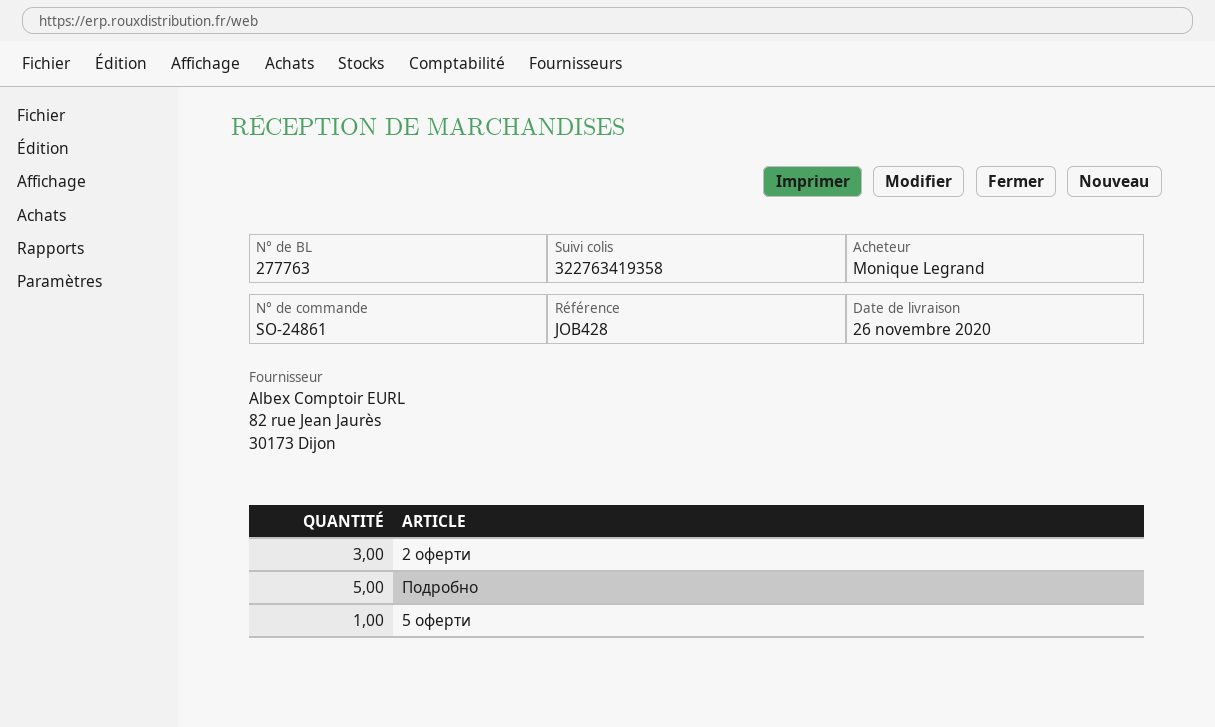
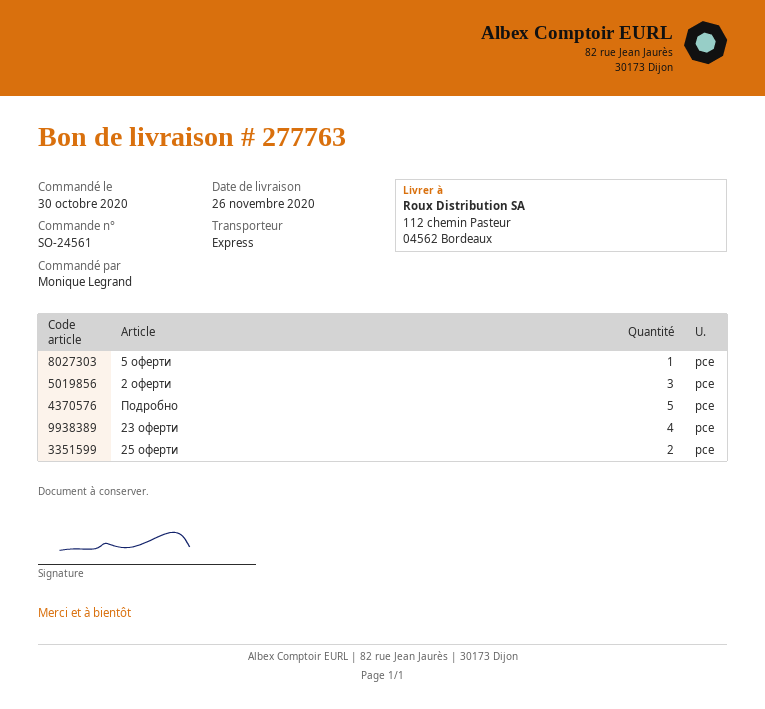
order number: SO-24861 -> SO-24561
23 оферти: none -> 4
25 оферти: none -> 2

